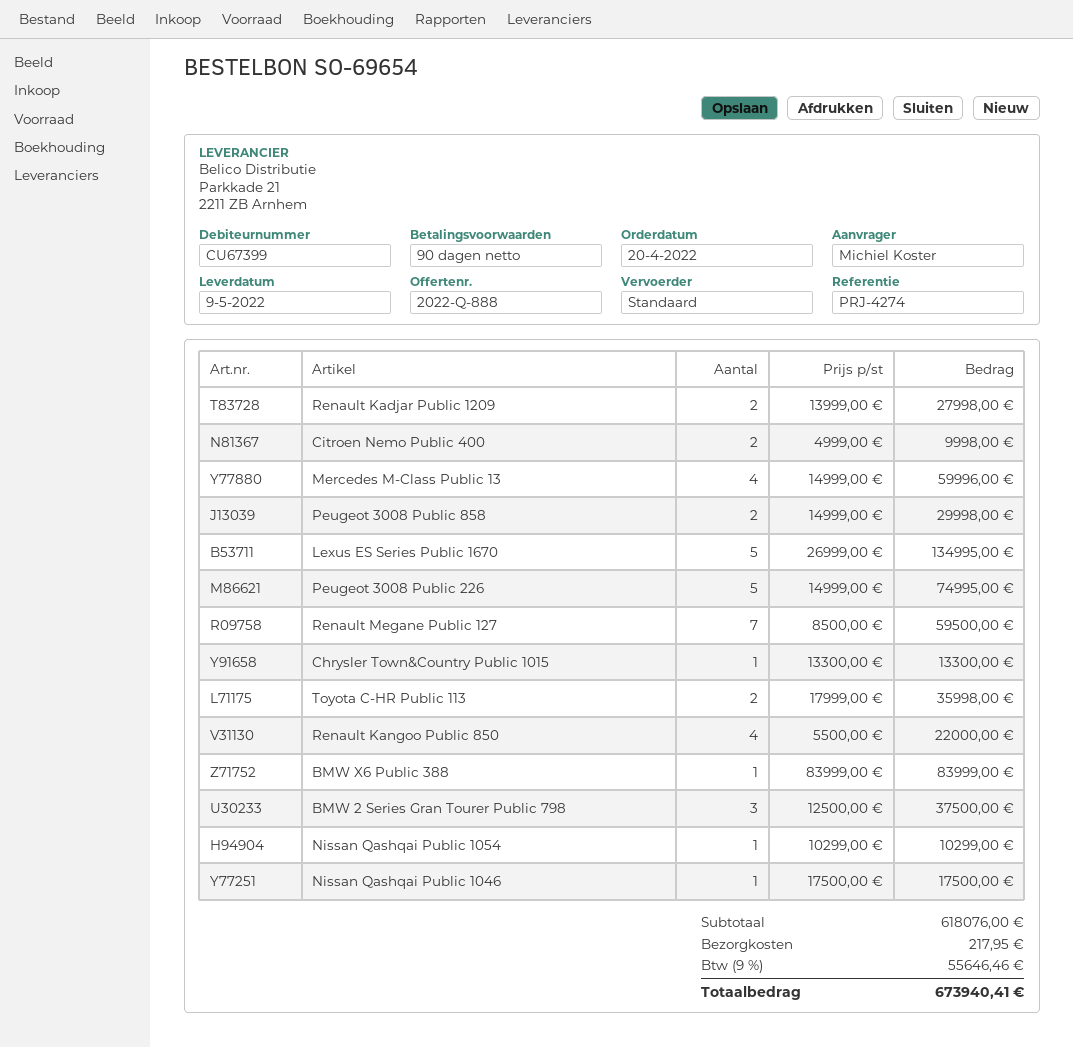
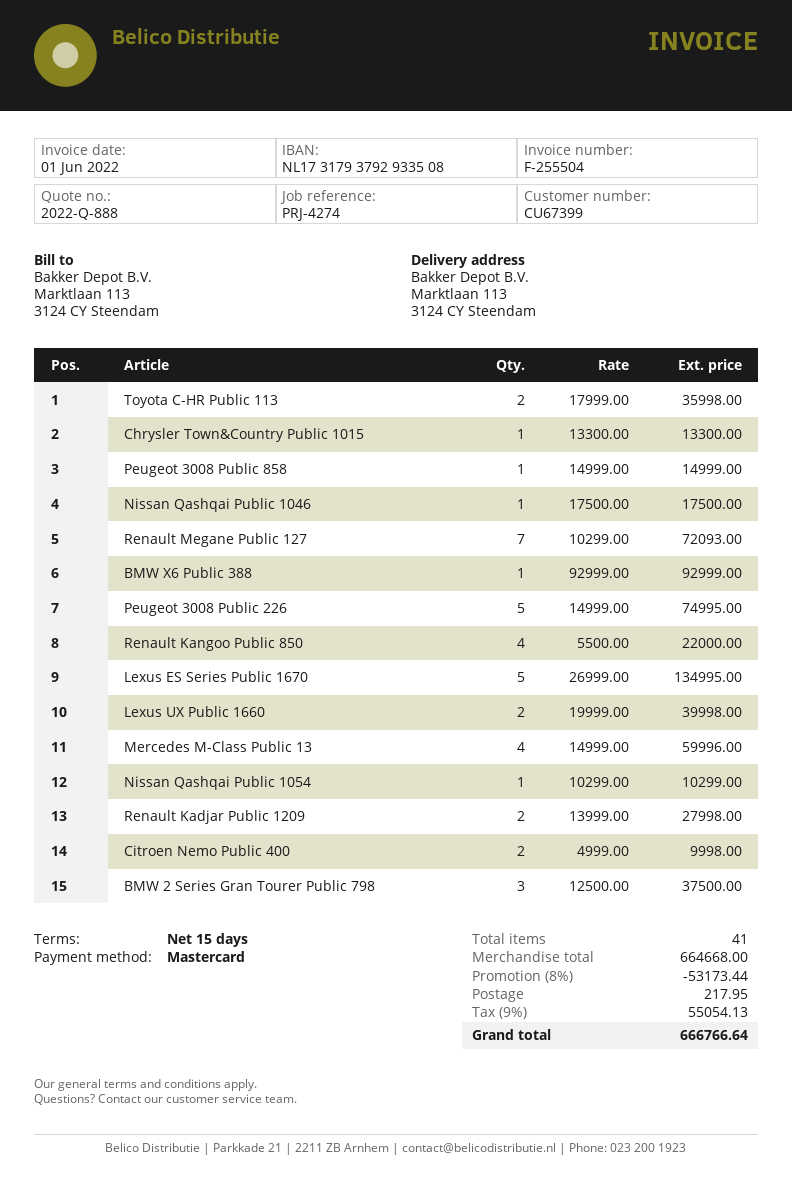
payment terms: 90 days -> 15 days
Peugeot 3008 Public 858: 2 x 14999.00 = 29998.00 -> 1 x 14999.00 = 14999.00
Renault Megane Public 127: 7 x 8500.00 = 59500.00 -> 7 x 10299.00 = 72093.00
BMW X6 Public 388: 1 x 83999.00 = 83999.00 -> 1 x 92999.00 = 92999.00
Lexus UX Public 1660: none -> 2 x 19999.00 = 39998.00
subtotal: 618076.00 -> 664668.00
discount: none -> 8% = 53173.44
tax: 9% = 55646.46 -> 9% = 55054.13
total: 673940.41 -> 666766.64

